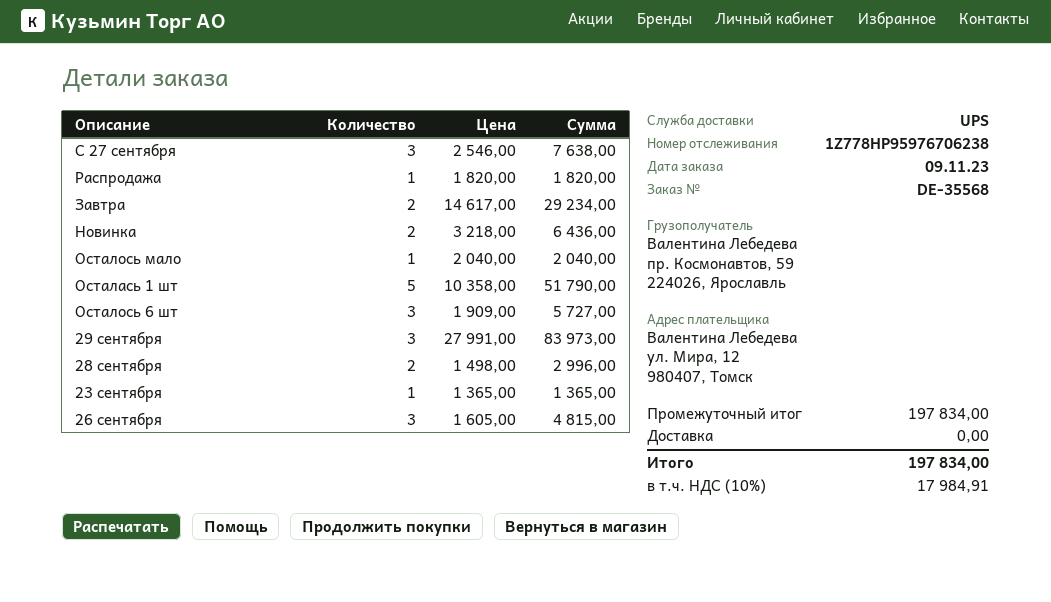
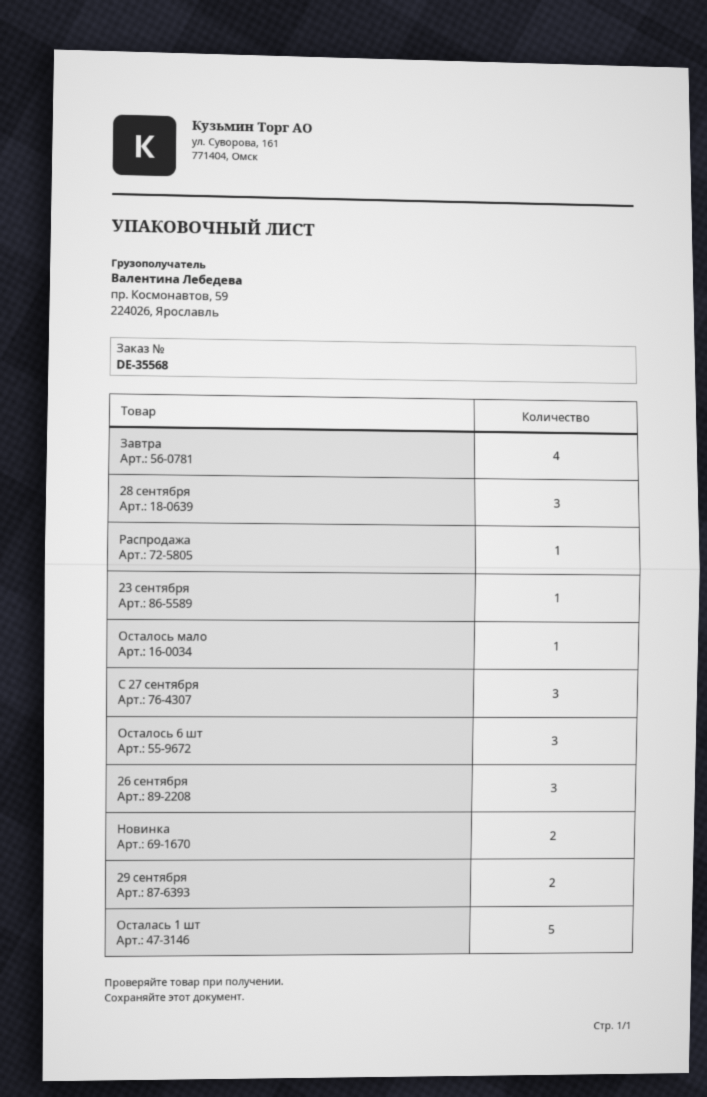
Завтра: 2 -> 4
29 сентября: 3 -> 2
28 сентября: 2 -> 3

